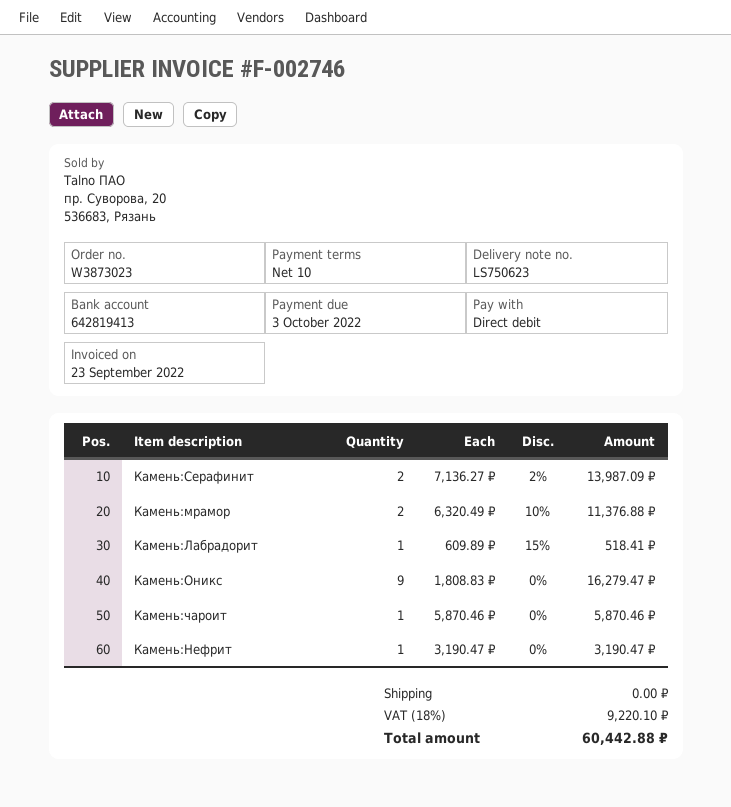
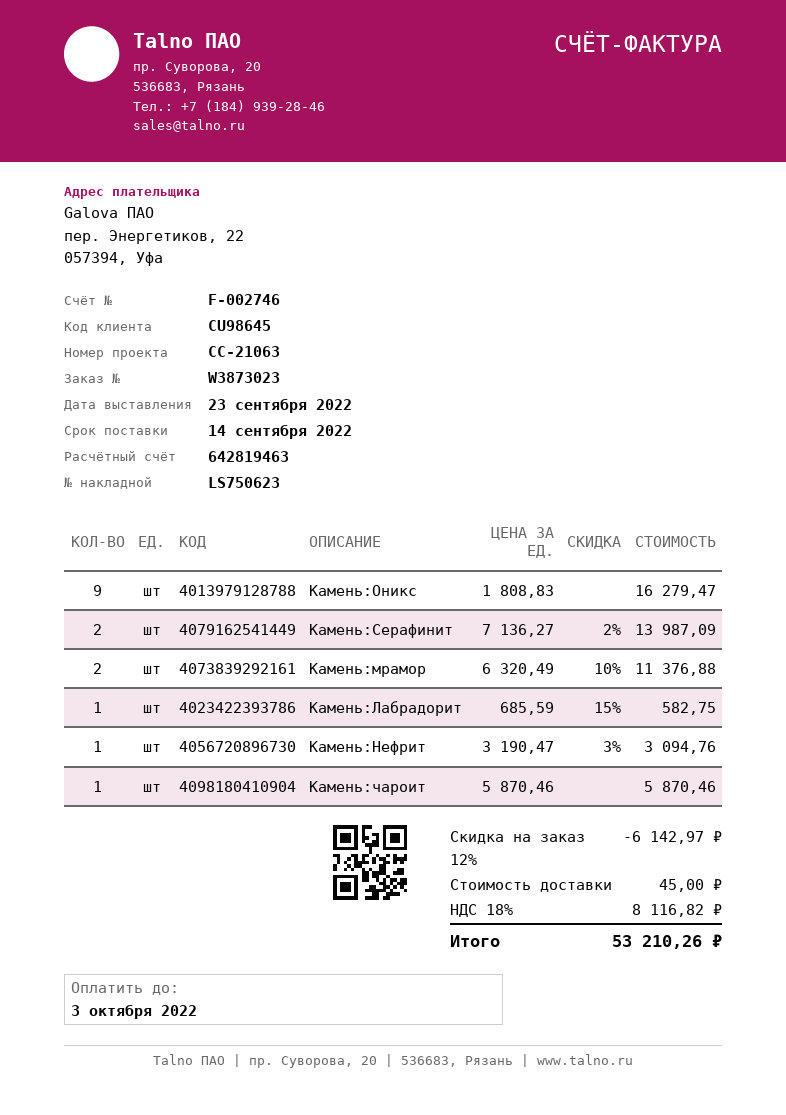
bank account: 642819413 -> 642819463
Камень:Лабрадорит: 1 x 609.89 - 15% = 518.41 -> 1 x 685.59 - 15% = 582.75
Камень:Нефрит: 1 x 3190.47 = 3190.47 -> 1 x 3190.47 - 3% = 3094.76
discount: none -> 12% = 6142.97
shipping: 0.00 -> 45.00
tax: 18% = 9220.10 -> 18% = 8116.82
total: 60442.88 -> 53210.26

